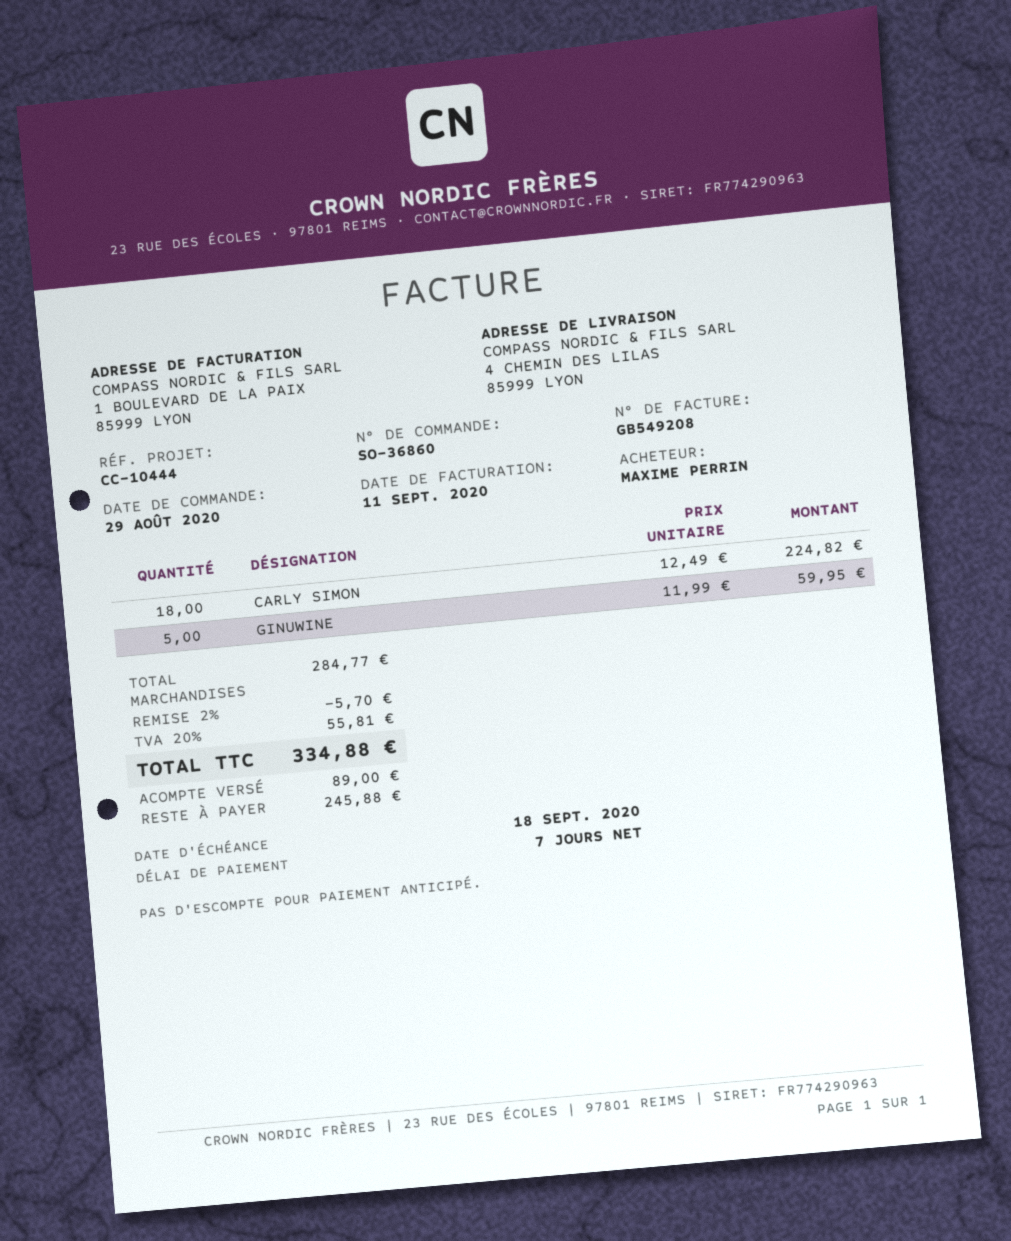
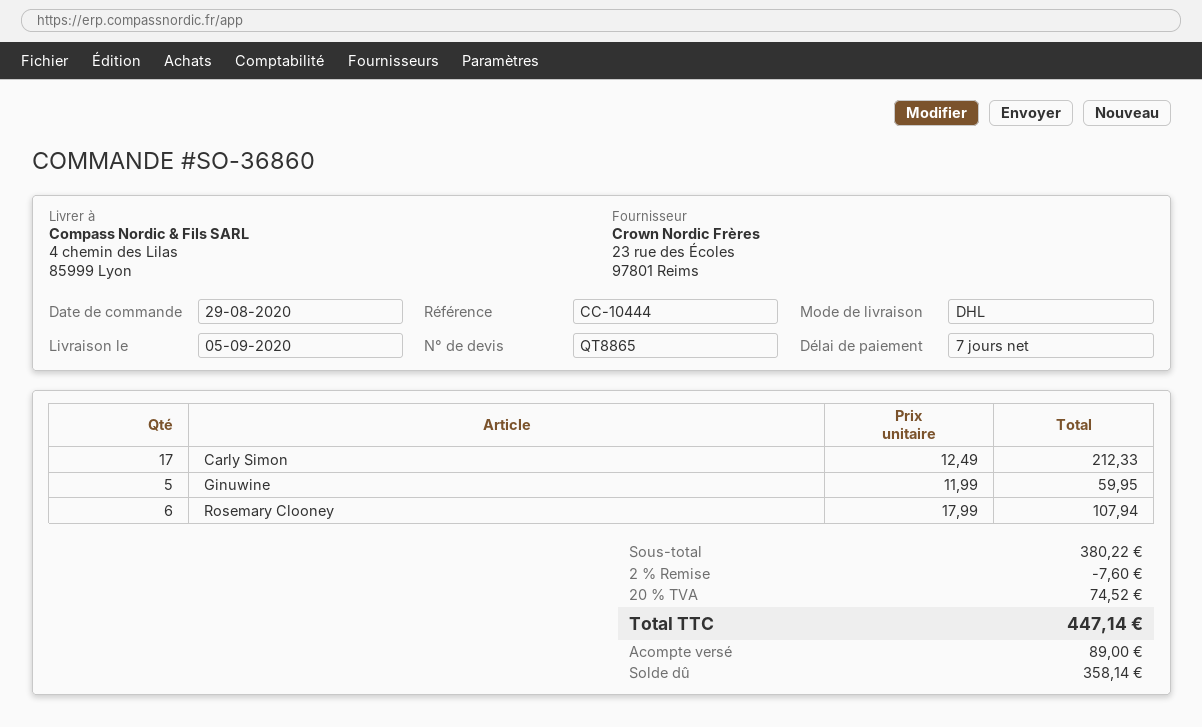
CARLY SIMON: 18 x 12.49 = 224.82 -> 17 x 12.49 = 212.33
Rosemary Clooney: none -> 6 x 17.99 = 107.94
subtotal: 284.77 -> 380.22
discount: 2% = 5.70 -> 2% = 7.60
tax: 20% = 55.81 -> 20% = 74.52
total: 334.88 -> 447.14
balance: 245.88 -> 358.14

